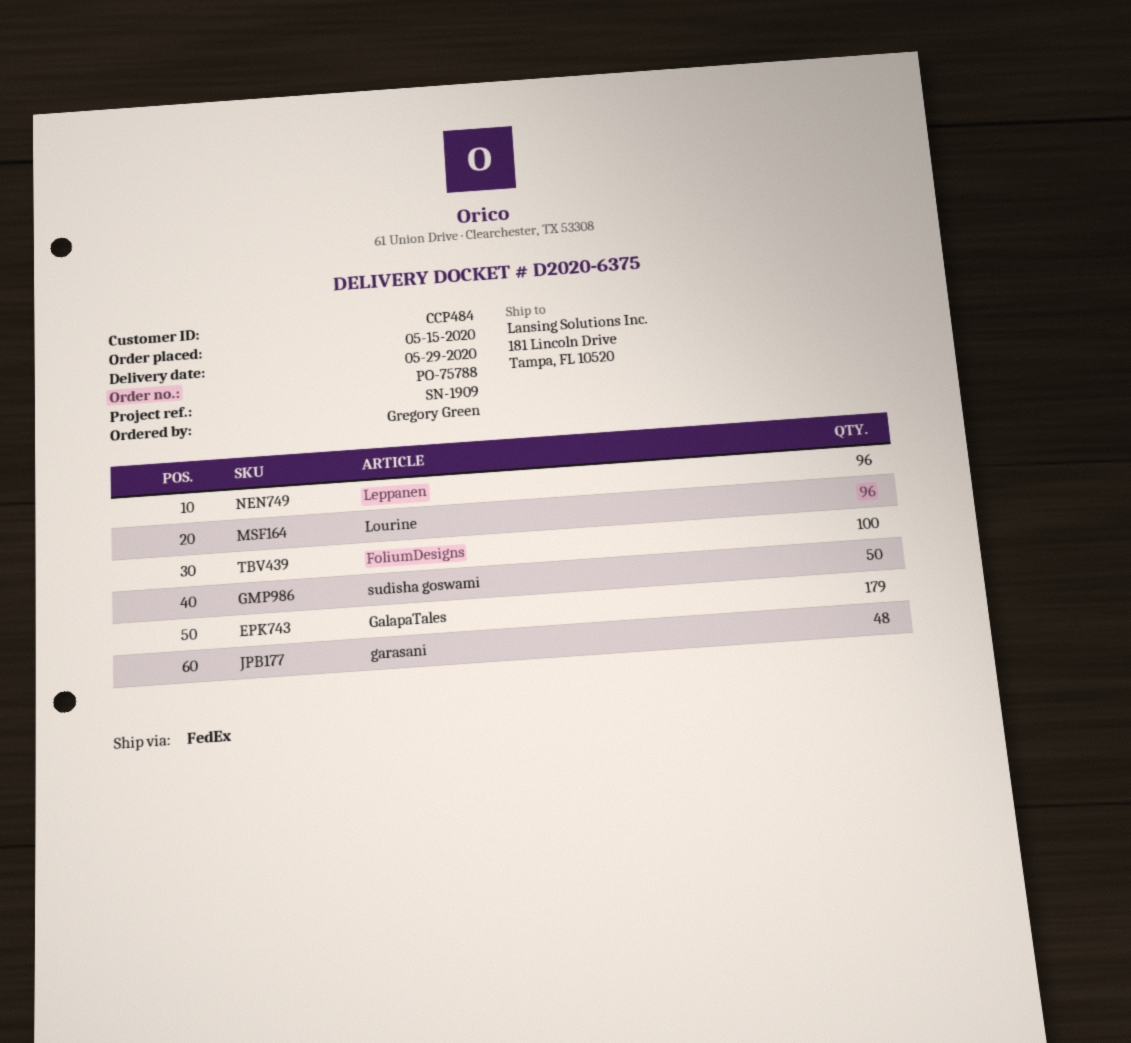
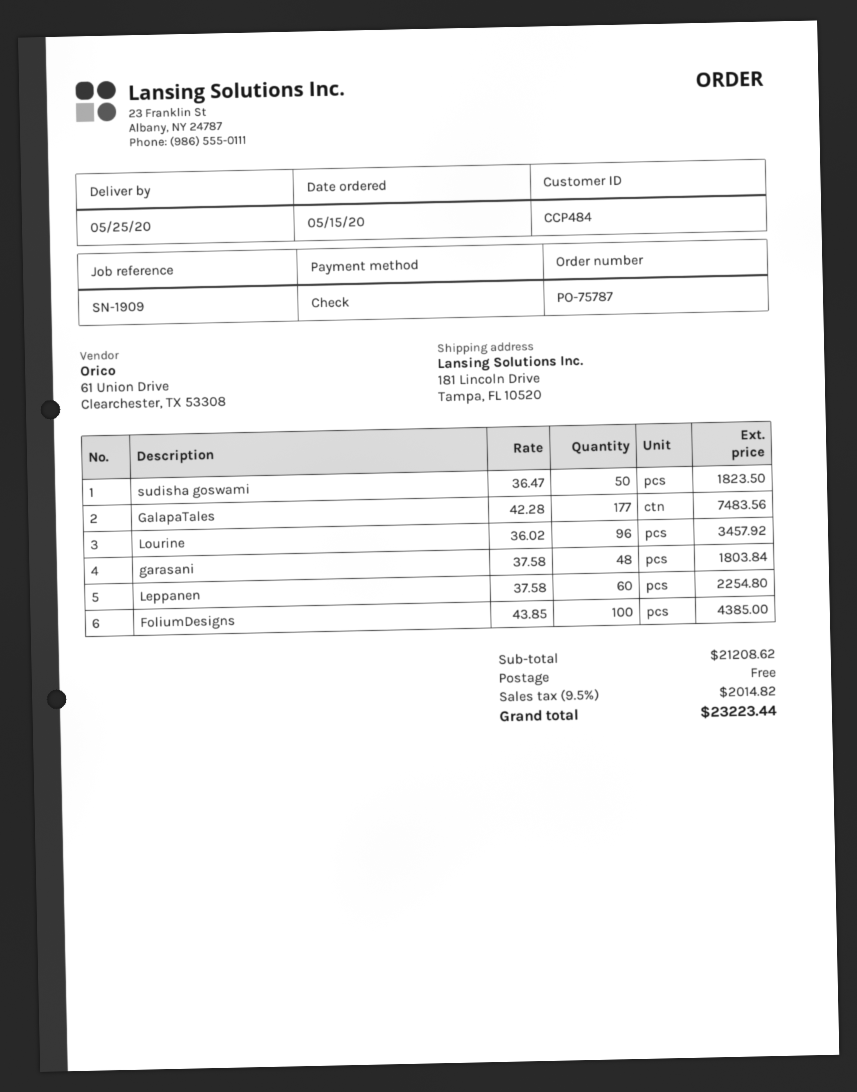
order number: PO-75788 -> PO-75787
delivery date: 2020-05-29 -> 2020-05-25
Leppanen: 96 -> 60
GalapaTales: 179 -> 177

